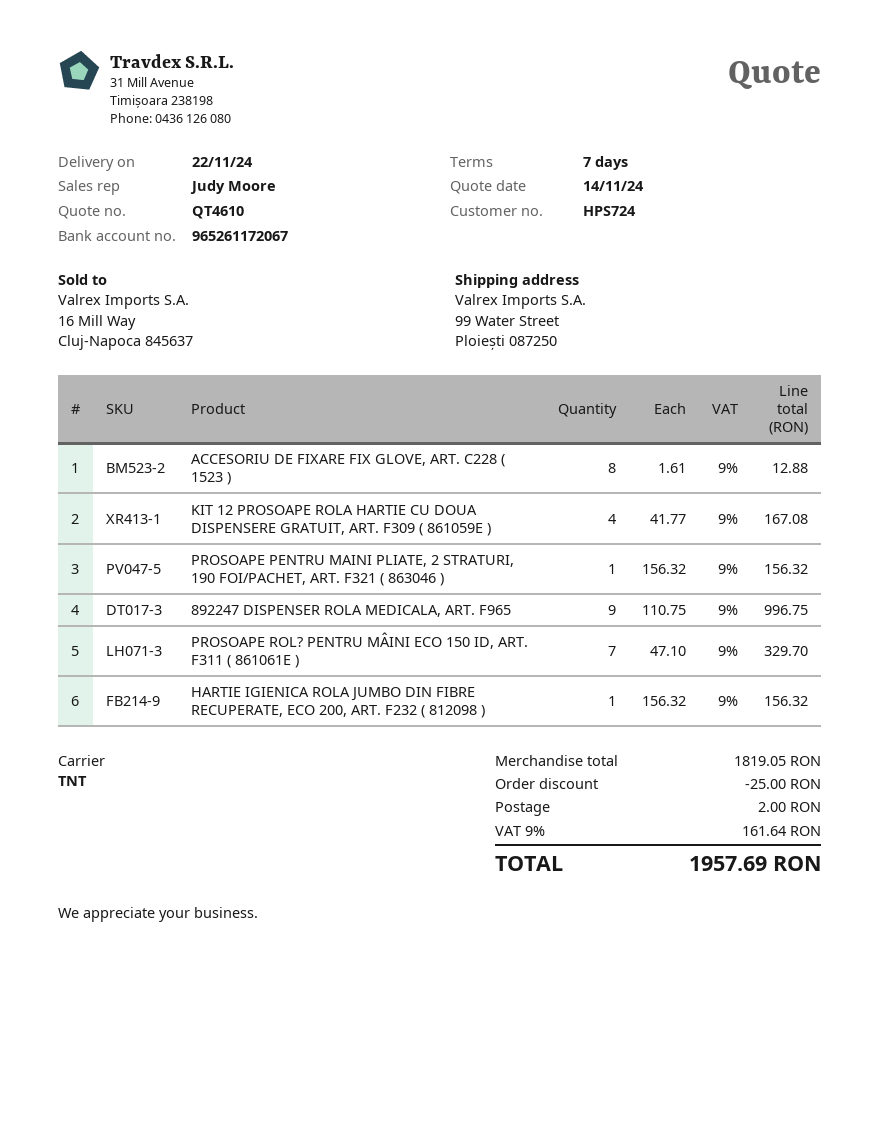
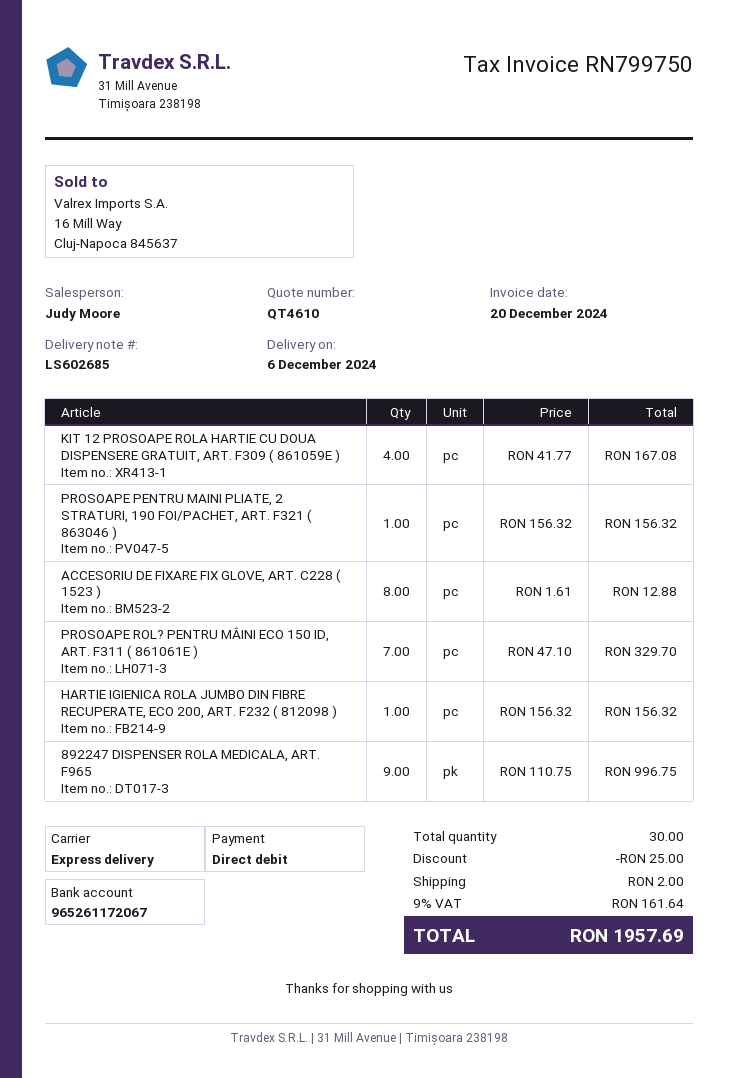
delivery date: 2024-11-22 -> 2024-12-06
shipping method: TNT -> express

